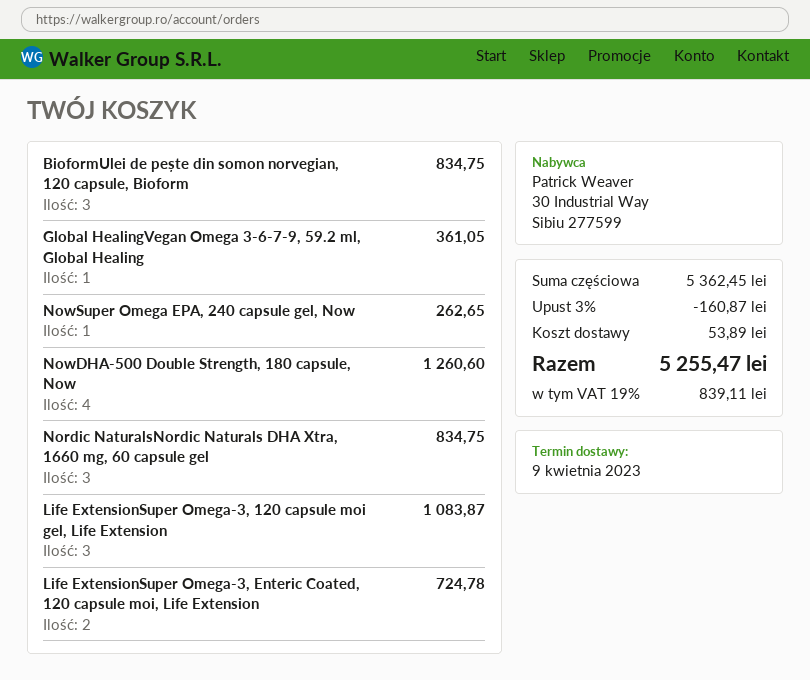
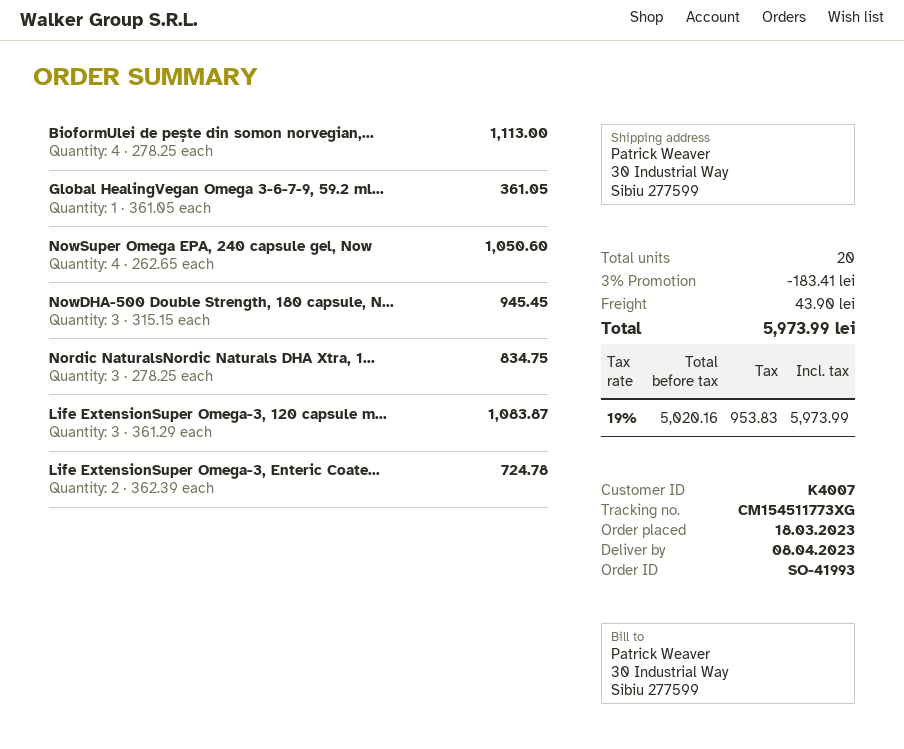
delivery date: 2023-04-09 -> 2023-04-08
BioformUlei de pește din somon norvegian, 120 capsule, Bioform: 3 for 834.75 -> 4 for 1113.00
NowSuper Omega EPA, 240 capsule gel, Now: 1 for 262.65 -> 4 for 1050.60
NowDHA-500 Double Strength, 180 capsule, Now: 4 for 1260.60 -> 3 for 945.45
discount: 3% = 160.87 -> 3% = 183.41
shipping: 53.89 -> 43.90
tax: 19% = 839.11 -> 19% = 953.83
total: 5255.47 -> 5973.99

